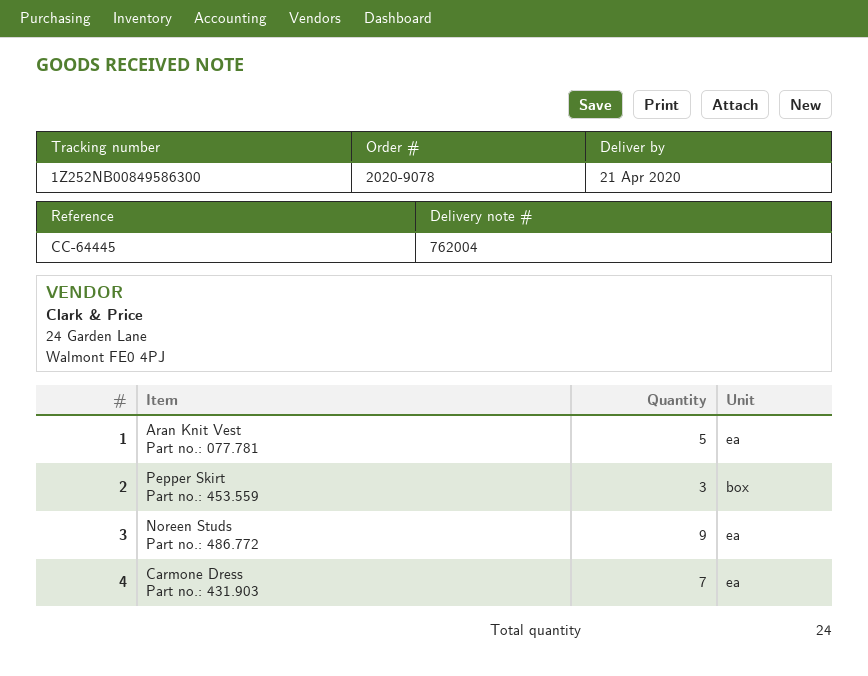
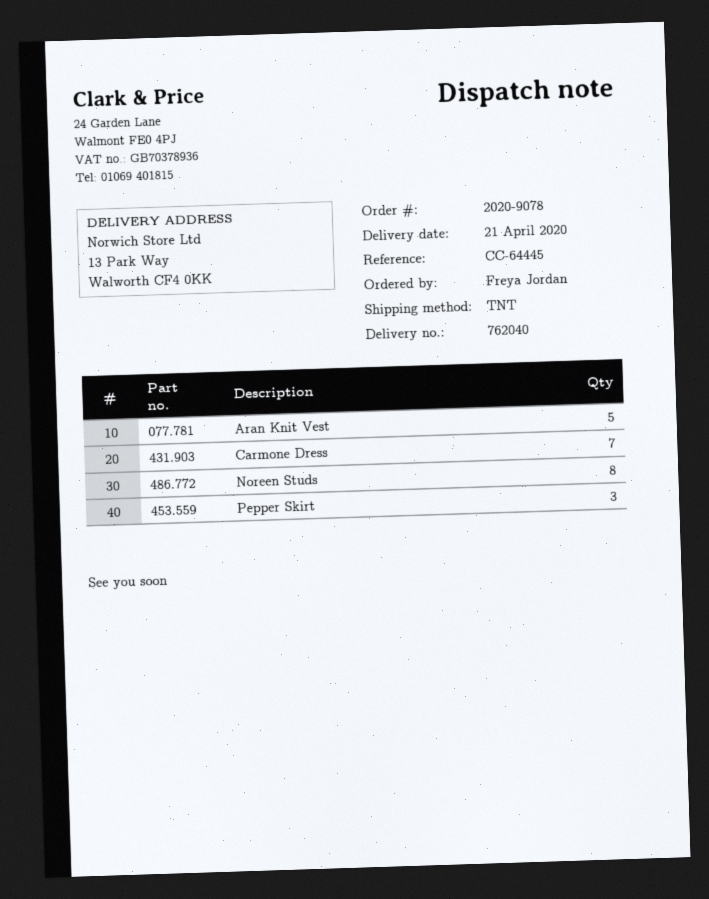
delivery note number: 762004 -> 762040
Noreen Studs: 9 -> 8

